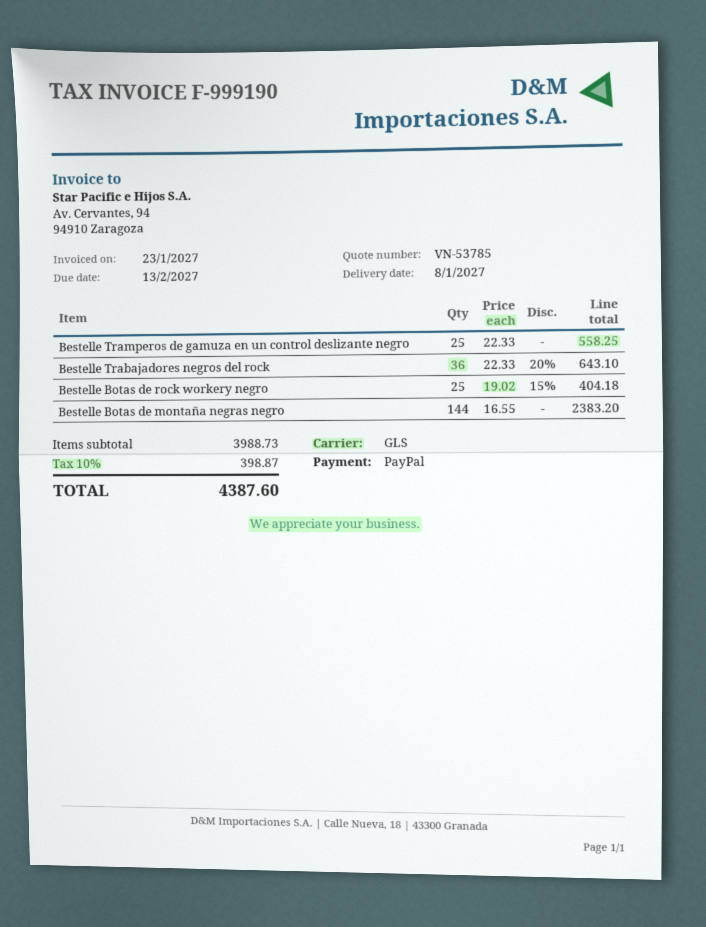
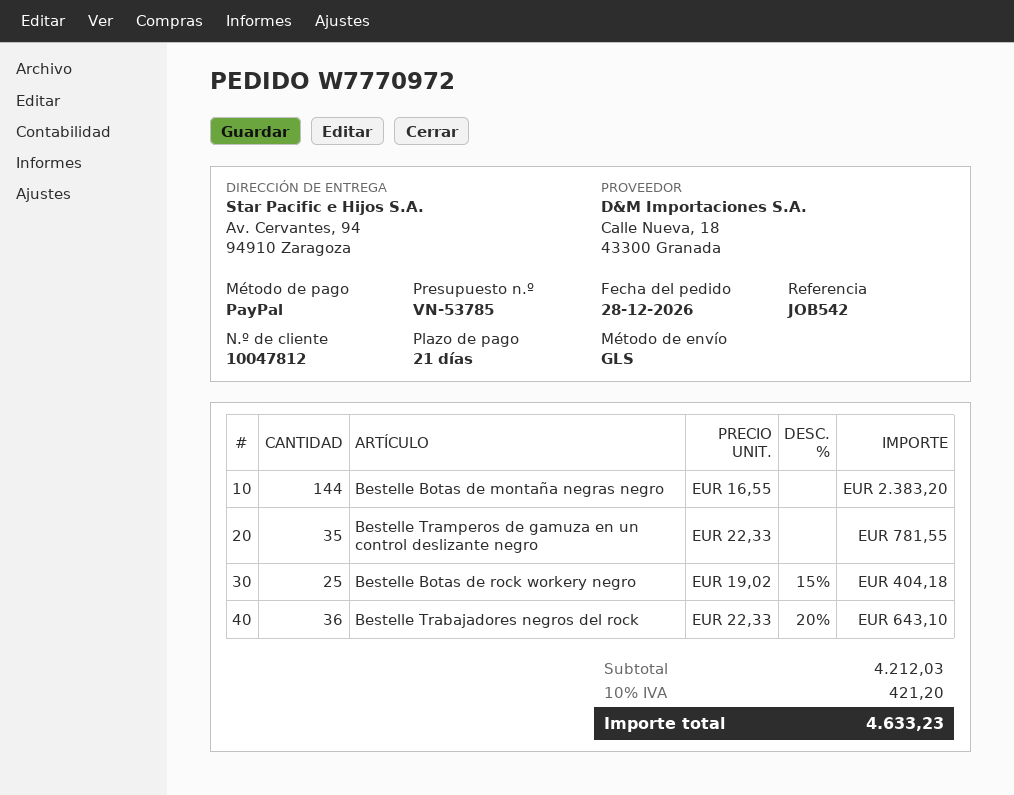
Bestelle Tramperos de gamuza en un control deslizante negro: 25 x 22.33 = 558.25 -> 35 x 22.33 = 781.55
subtotal: 3988.73 -> 4212.03
tax: 10% = 398.87 -> 10% = 421.20
total: 4387.60 -> 4633.23

